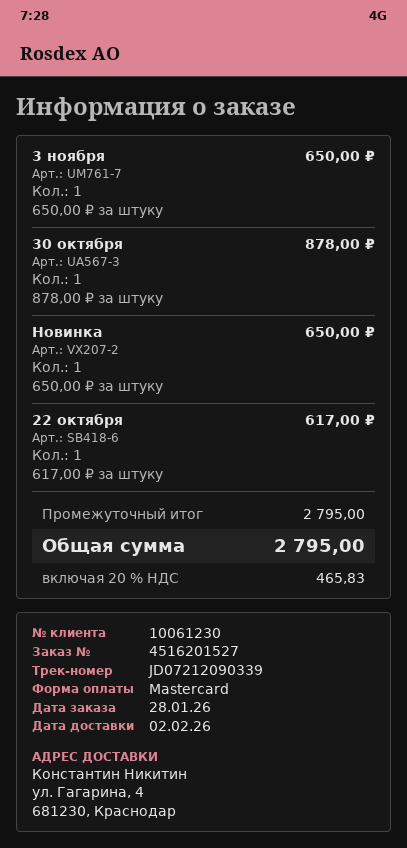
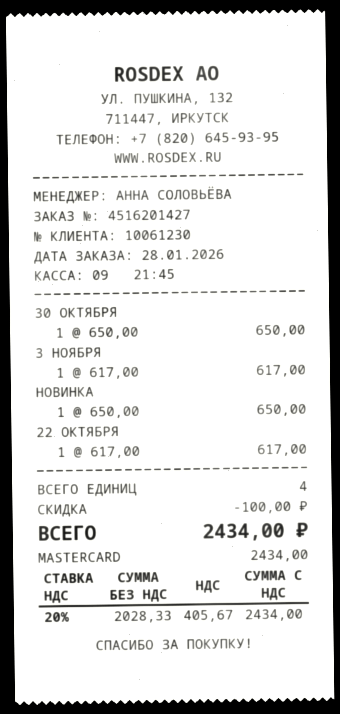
order number: 4516201527 -> 4516201427
3 ноября: 1 x 650.00 = 650.00 -> 1 x 617.00 = 617.00
30 октября: 1 x 878.00 = 878.00 -> 1 x 650.00 = 650.00
discount: none -> 100.00
tax: 20% = 465.83 -> 20% = 405.67
total: 2795.00 -> 2434.00

